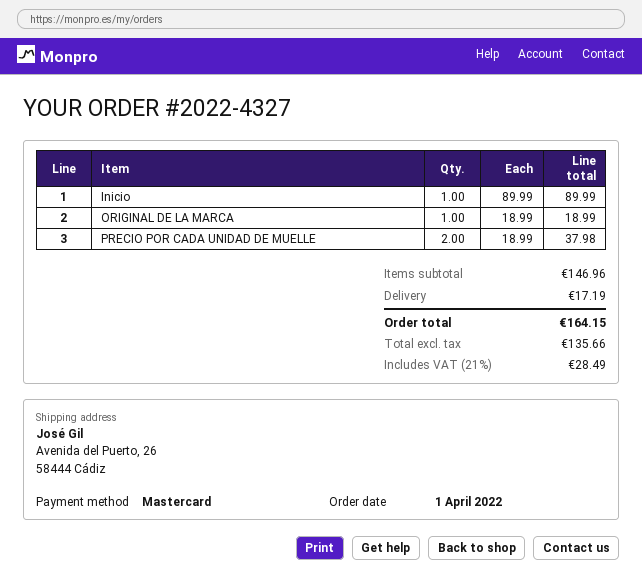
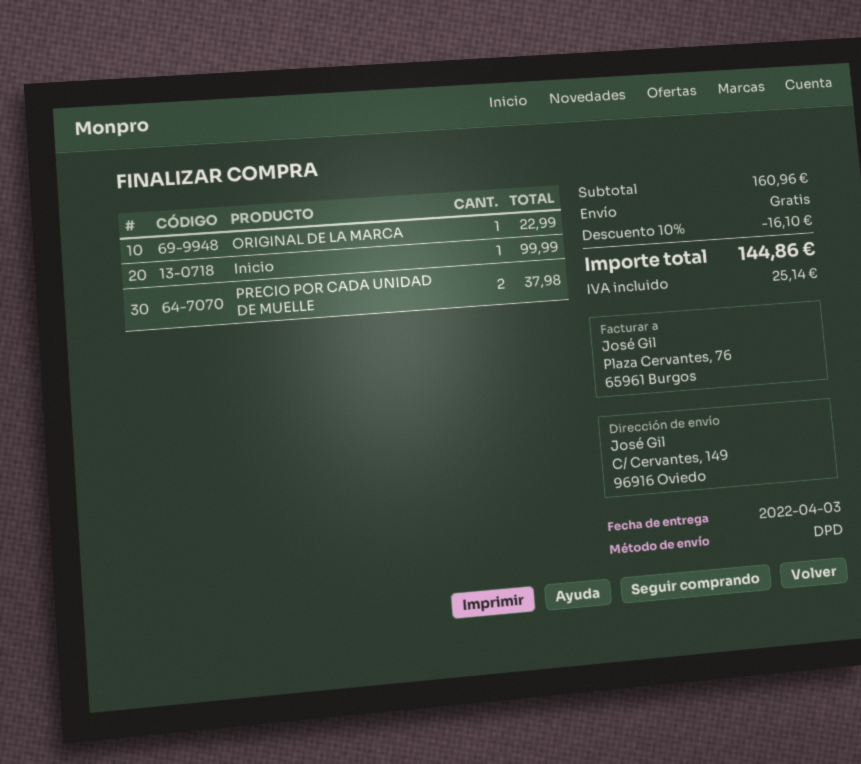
ship to: Avenida del Puerto, 26, 58444 Cádiz -> C/ Cervantes, 149, 96916 Oviedo
Inicio: 1 for 89.99 -> 1 for 99.99
ORIGINAL DE LA MARCA: 1 for 18.99 -> 1 for 22.99
subtotal: 146.96 -> 160.96
discount: none -> 10% = 16.10
shipping: 17.19 -> 0.00
tax: 28.49 -> 25.14
total: 164.15 -> 144.86

